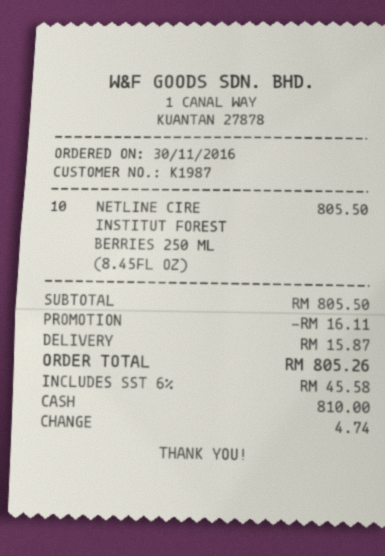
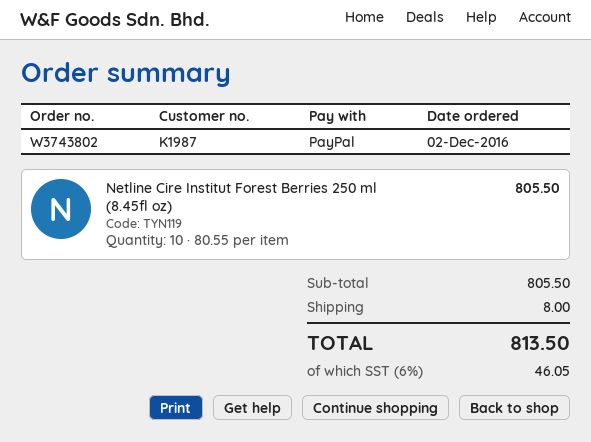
order date: 2016-11-30 -> 2016-12-02
payment method: cash -> PayPal
discount: 16.11 -> none
shipping: 15.87 -> 8.00
tax: 6% = 45.58 -> 6% = 46.05
total: 805.26 -> 813.50

